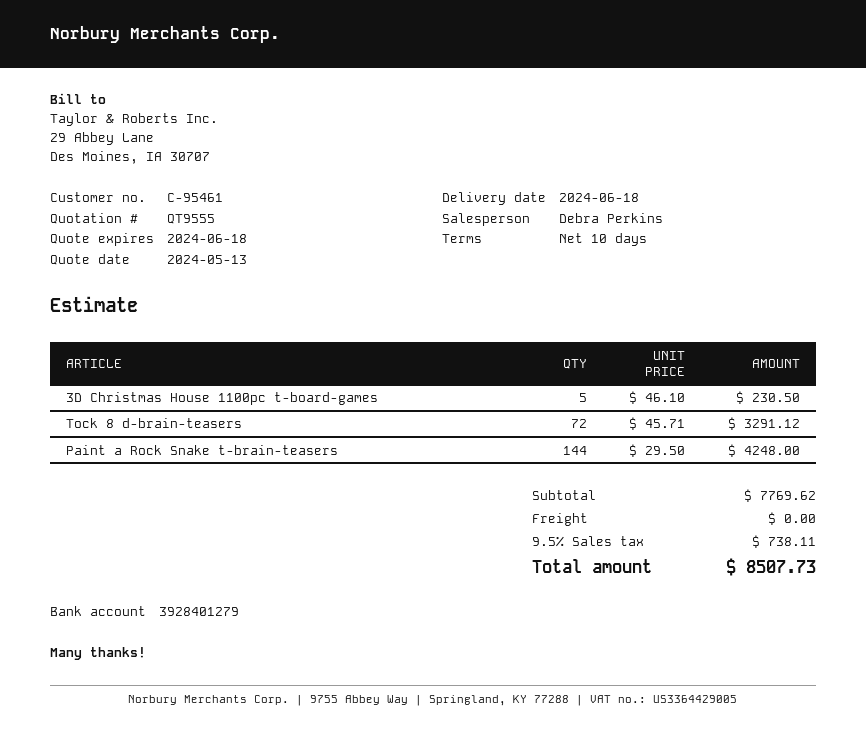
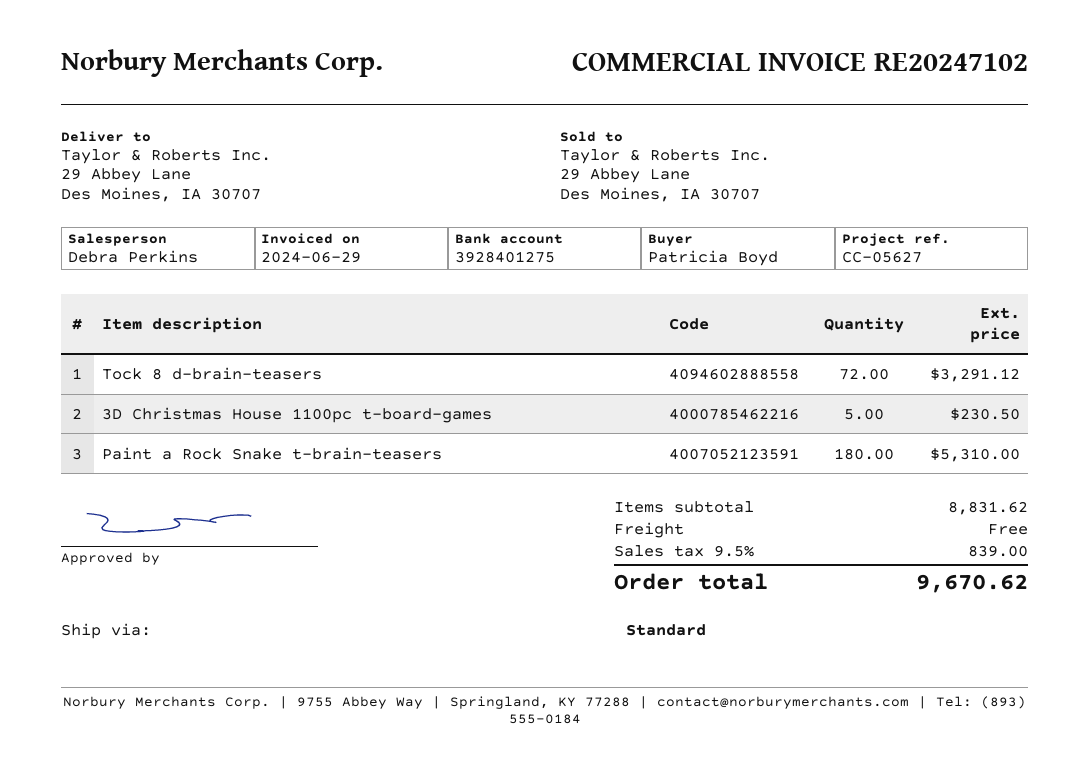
bank account: 3928401279 -> 3928401275
Paint a Rock Snake t-brain-teasers: 144 for 4248.00 -> 180 for 5310.00
subtotal: 7769.62 -> 8831.62
tax: 9.5% = 738.11 -> 9.5% = 839.00
total: 8507.73 -> 9670.62

